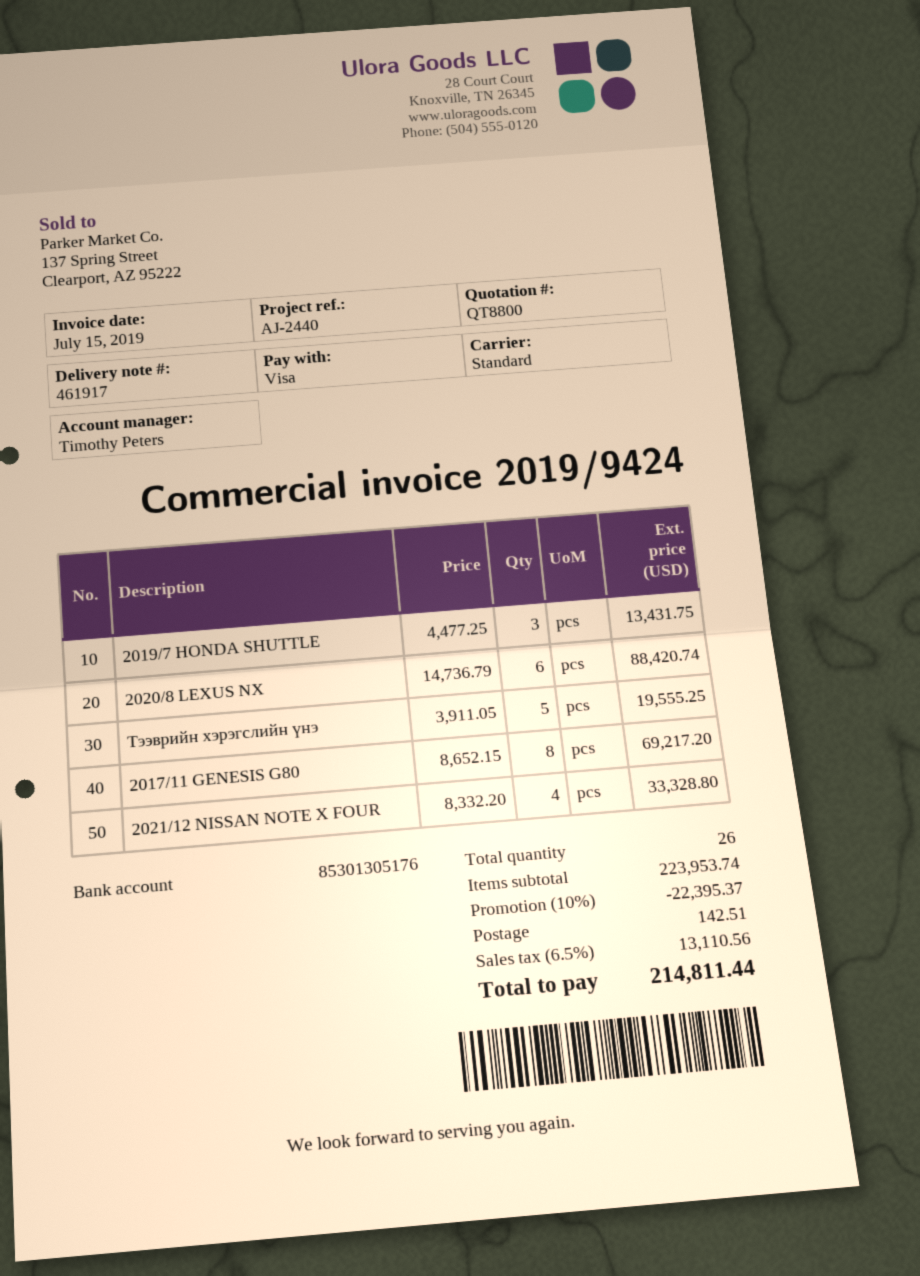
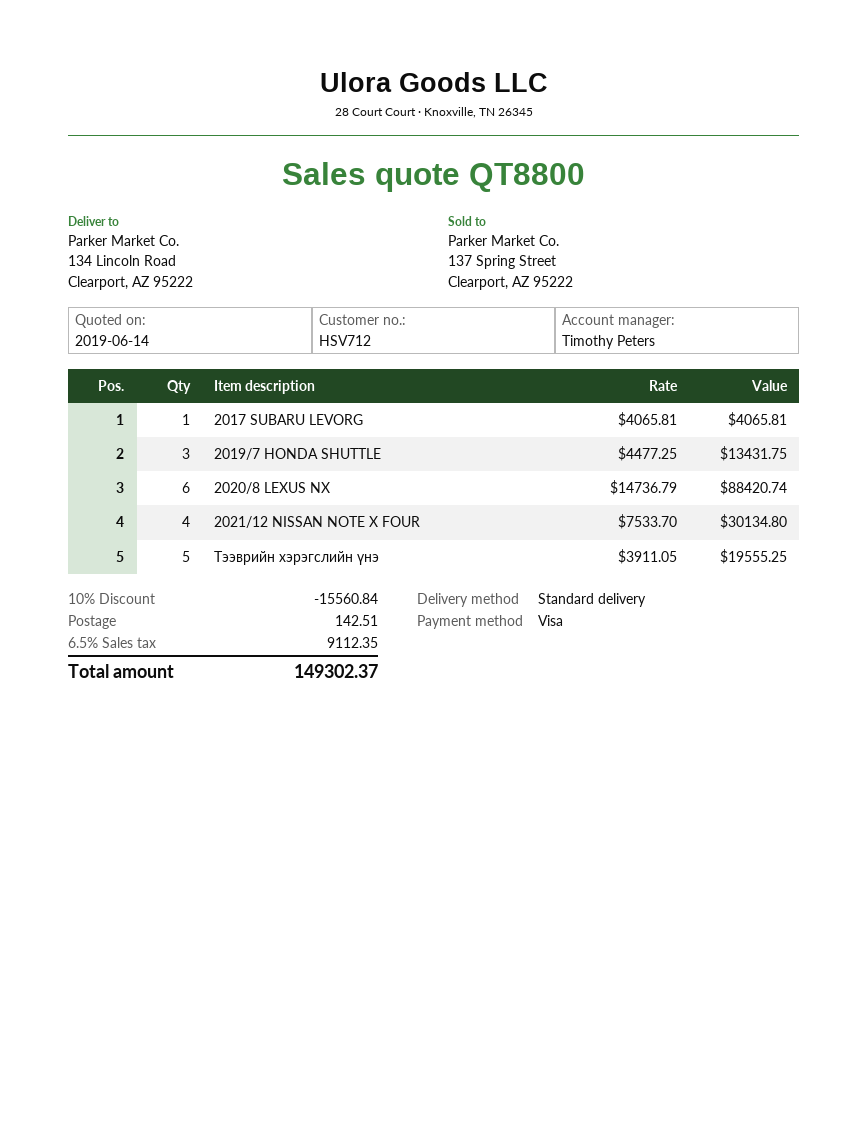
2017/11 GENESIS G80: 8 x 8652.15 = 69217.20 -> none
2021/12 NISSAN NOTE X FOUR: 4 x 8332.20 = 33328.80 -> 4 x 7533.70 = 30134.80
2017 SUBARU LEVORG: none -> 1 x 4065.81 = 4065.81
discount: 10% = 22395.37 -> 10% = 15560.84
tax: 6.5% = 13110.56 -> 6.5% = 9112.35
total: 214811.44 -> 149302.37

